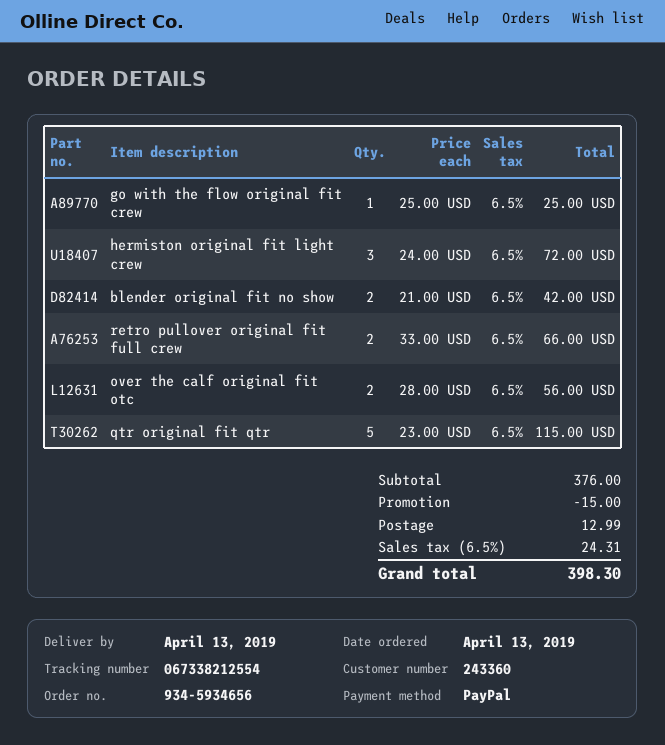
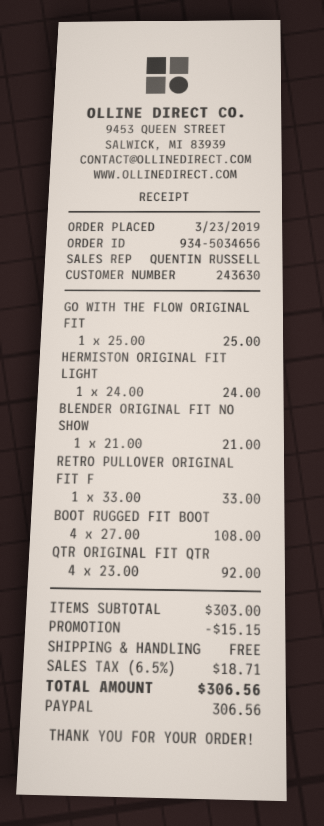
order number: 934-5934656 -> 934-5034656
order date: 2019-04-13 -> 2019-03-23
customer number: 243360 -> 243630
hermiston original fit light crew: 3 x 24.00 = 72.00 -> 1 x 24.00 = 24.00
blender original fit no show: 2 x 21.00 = 42.00 -> 1 x 21.00 = 21.00
retro pullover original fit full crew: 2 x 33.00 = 66.00 -> 1 x 33.00 = 33.00
over the calf original fit otc: 2 x 28.00 = 56.00 -> none
qtr original fit qtr: 5 x 23.00 = 115.00 -> 4 x 23.00 = 92.00
BOOT RUGGED FIT BOOT: none -> 4 x 27.00 = 108.00
subtotal: 376.00 -> 303.00
discount: 15.00 -> 15.15
shipping: 12.99 -> 0.00
tax: 6.5% = 24.31 -> 6.5% = 18.71
total: 398.30 -> 306.56

